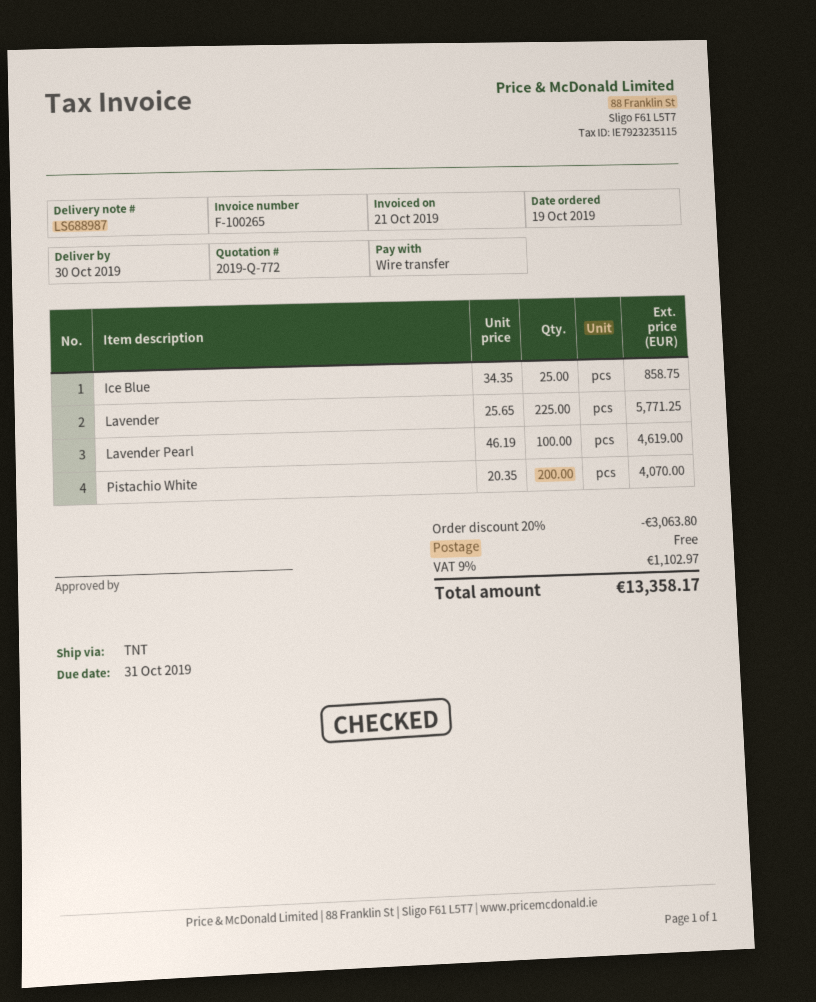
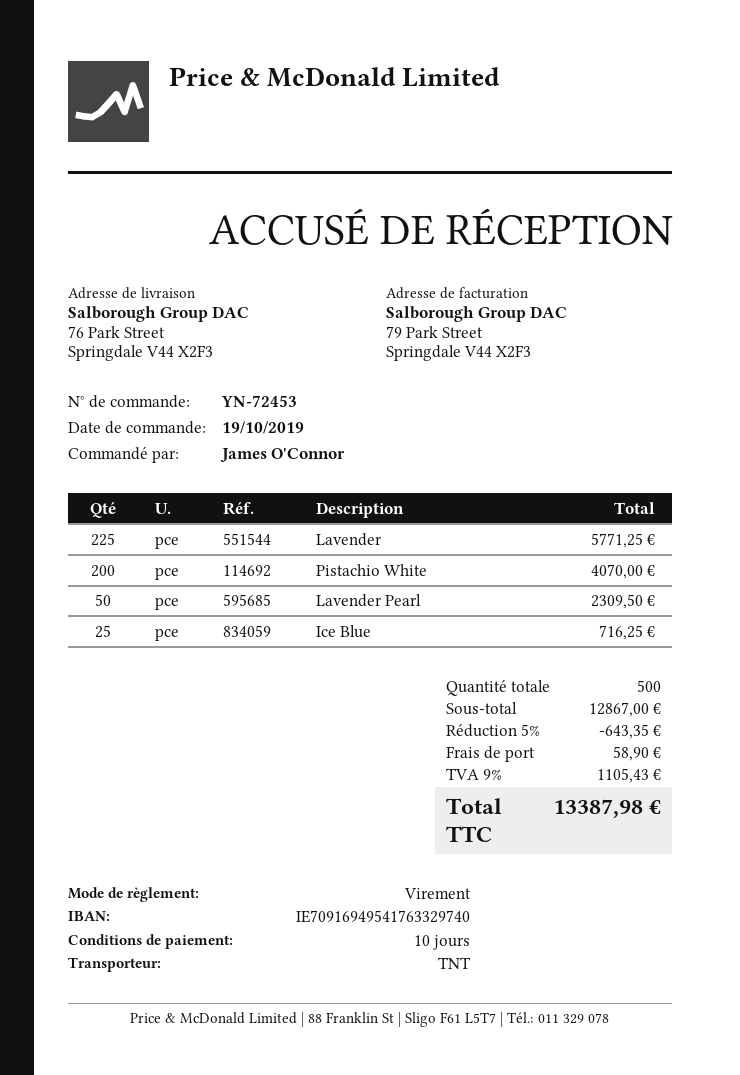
Ice Blue: 25 for 858.75 -> 25 for 716.25
Lavender Pearl: 100 for 4619.00 -> 50 for 2309.50
discount: 20% = 3063.80 -> 5% = 643.35
shipping: 0.00 -> 58.90
tax: 9% = 1102.97 -> 9% = 1105.43
total: 13358.17 -> 13387.98

